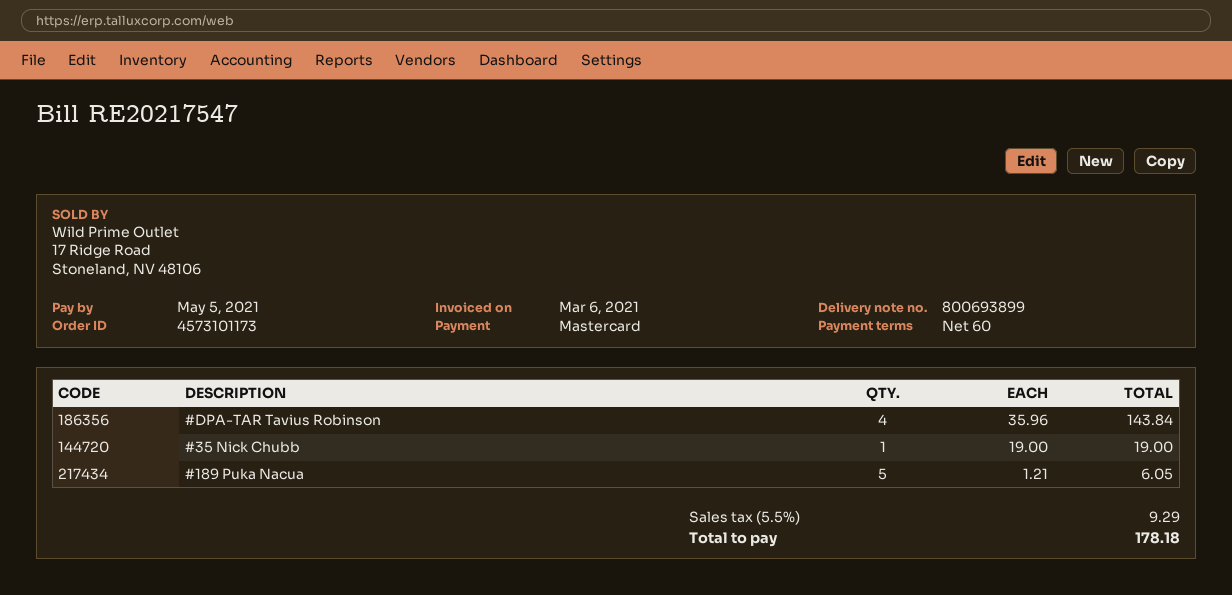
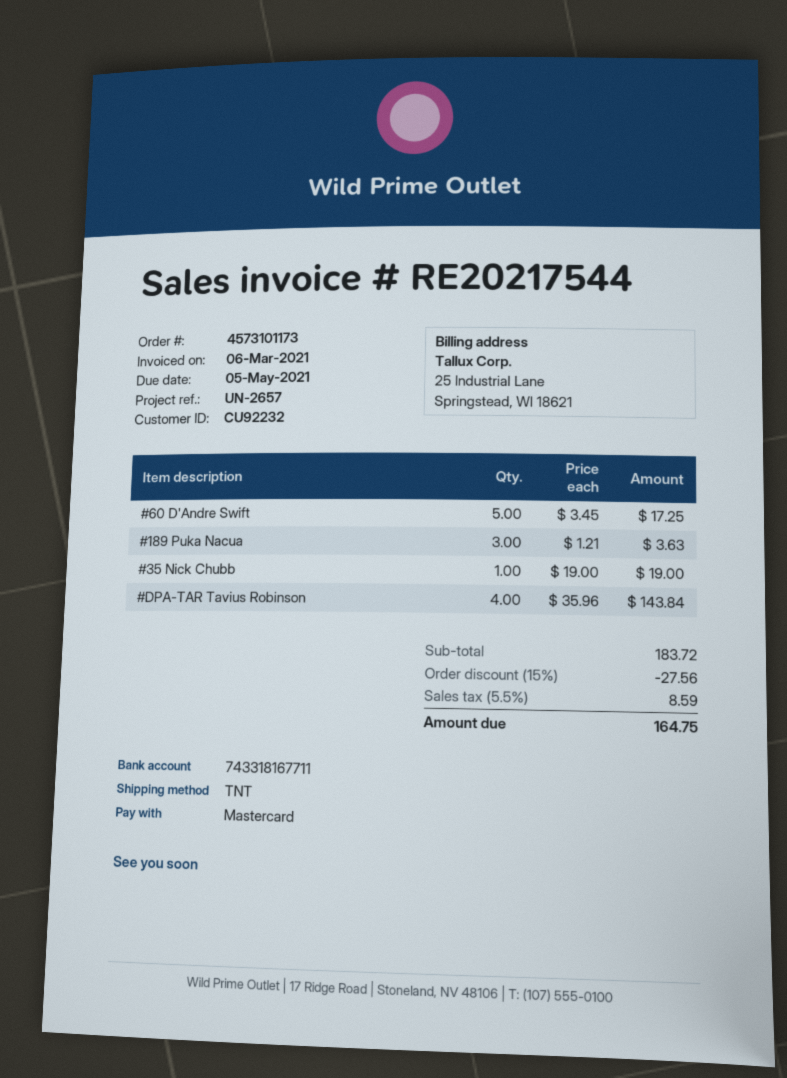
invoice number: RE20217547 -> RE20217544
#189 Puka Nacua: 5 x 1.21 = 6.05 -> 3 x 1.21 = 3.63
#60 D'Andre Swift: none -> 5 x 3.45 = 17.25
discount: none -> 15% = 27.56
tax: 5.5% = 9.29 -> 5.5% = 8.59
total: 178.18 -> 164.75

